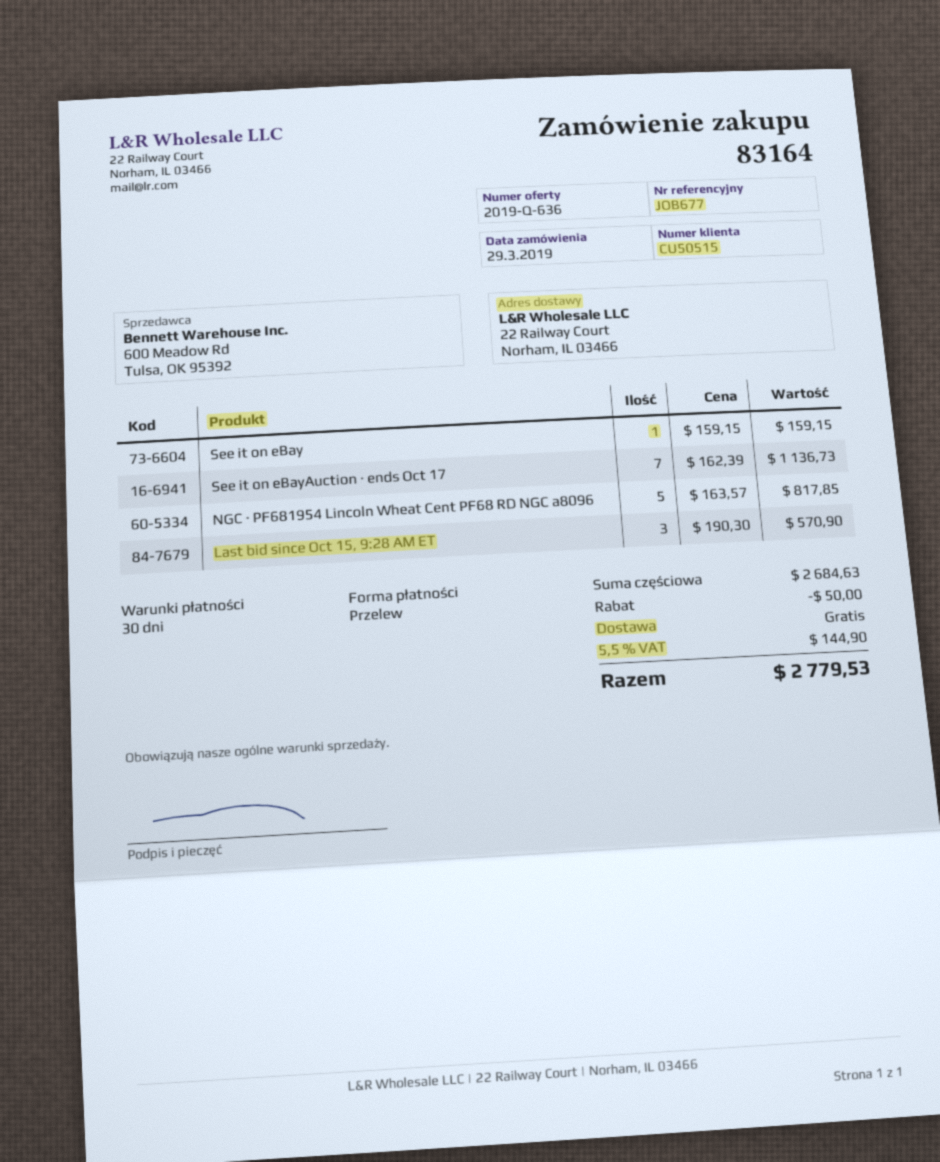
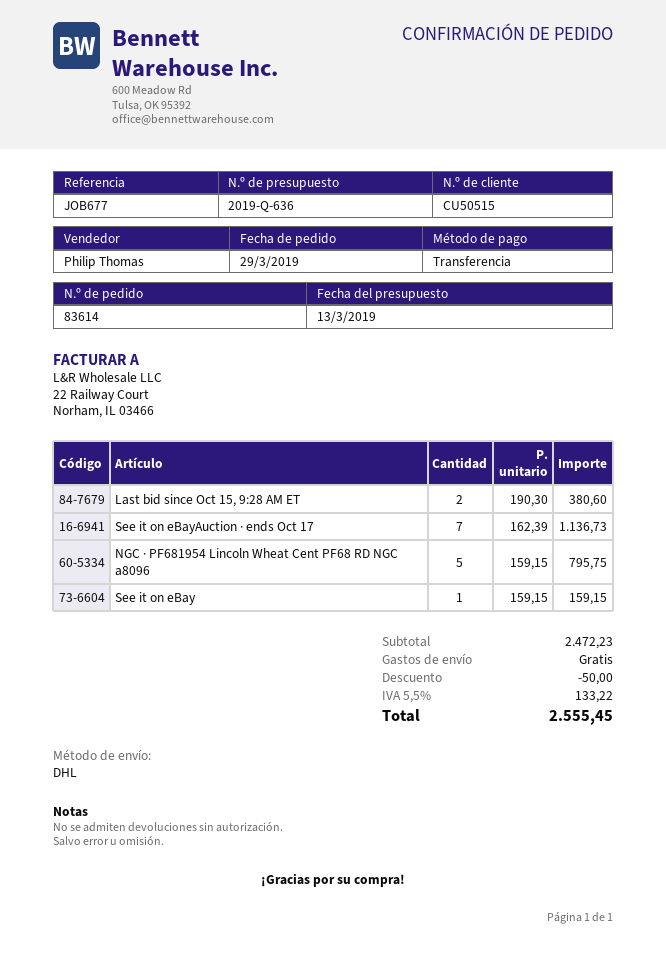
order number: 83164 -> 83614
NGC · PF681954 Lincoln Wheat Cent PF68 RD NGC a8096: 5 x 163.57 = 817.85 -> 5 x 159.15 = 795.75
Last bid since Oct 15, 9:28 AM ET: 3 x 190.30 = 570.90 -> 2 x 190.30 = 380.60
subtotal: 2684.63 -> 2472.23
tax: 5.5% = 144.90 -> 5.5% = 133.22
total: 2779.53 -> 2555.45

